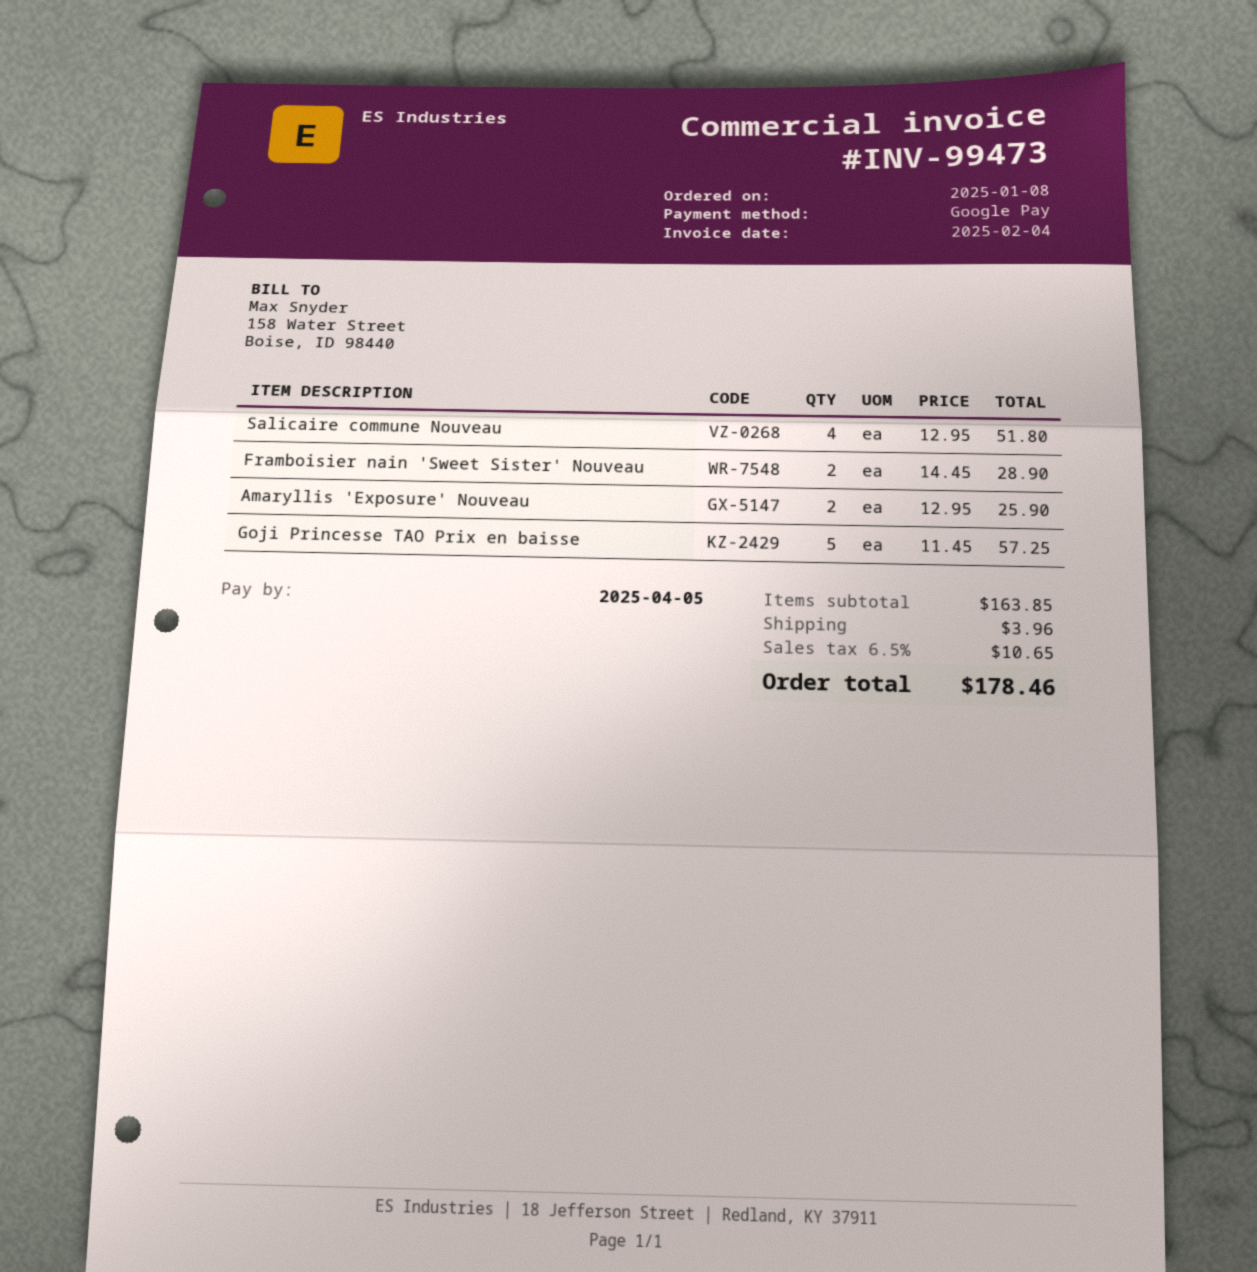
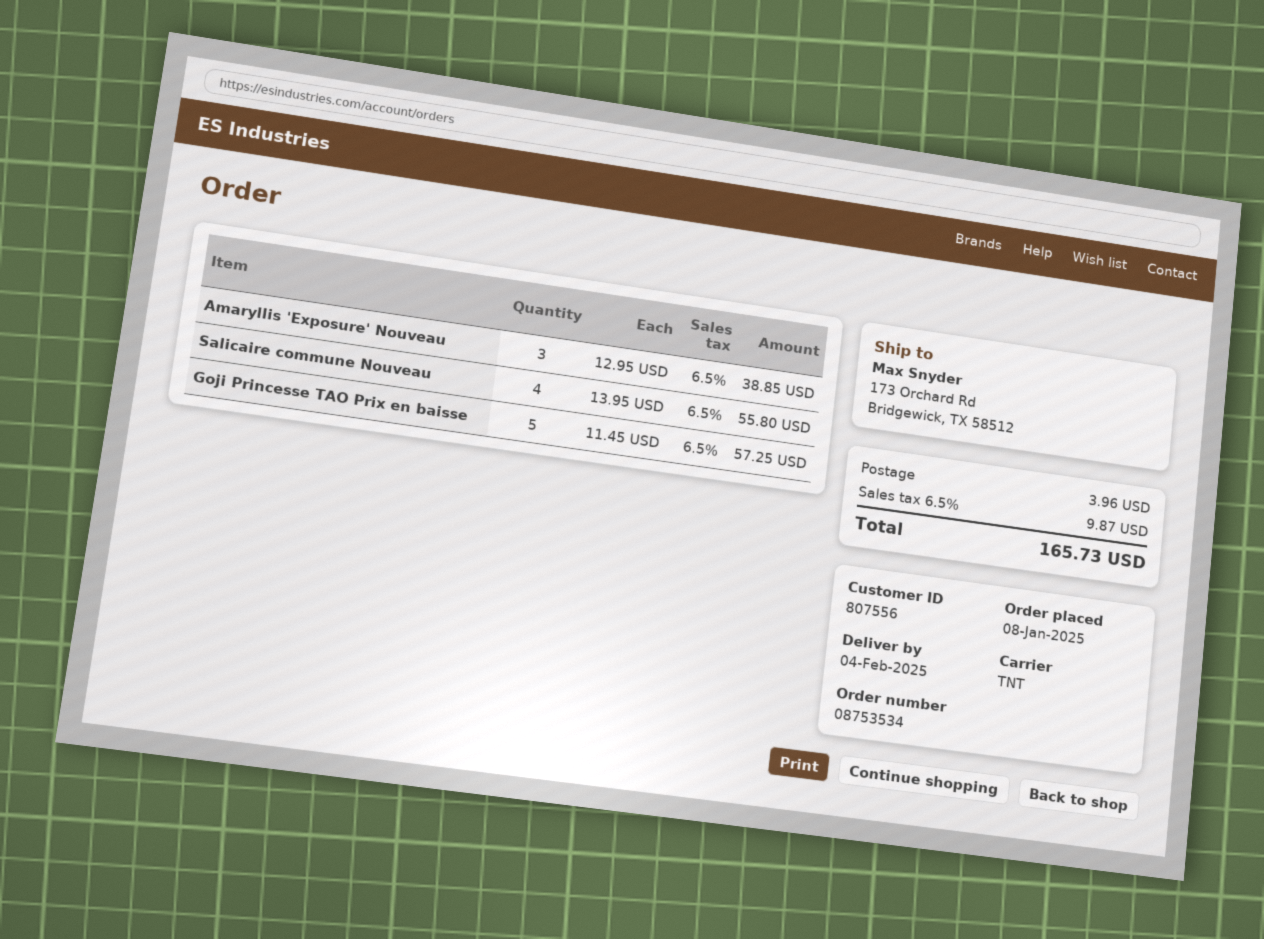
Salicaire commune Nouveau: 4 x 12.95 = 51.80 -> 4 x 13.95 = 55.80
Framboisier nain 'Sweet Sister' Nouveau: 2 x 14.45 = 28.90 -> none
Amaryllis 'Exposure' Nouveau: 2 x 12.95 = 25.90 -> 3 x 12.95 = 38.85
tax: 6.5% = 10.65 -> 6.5% = 9.87
total: 178.46 -> 165.73

